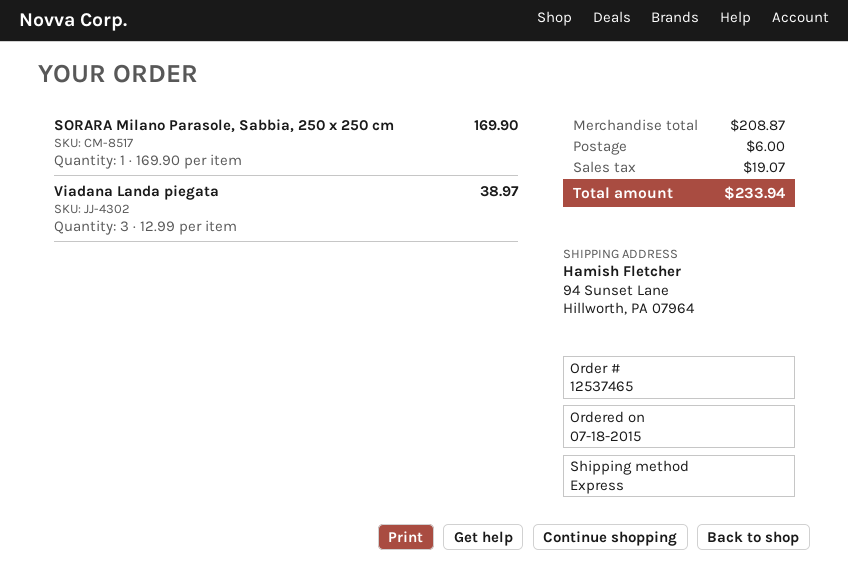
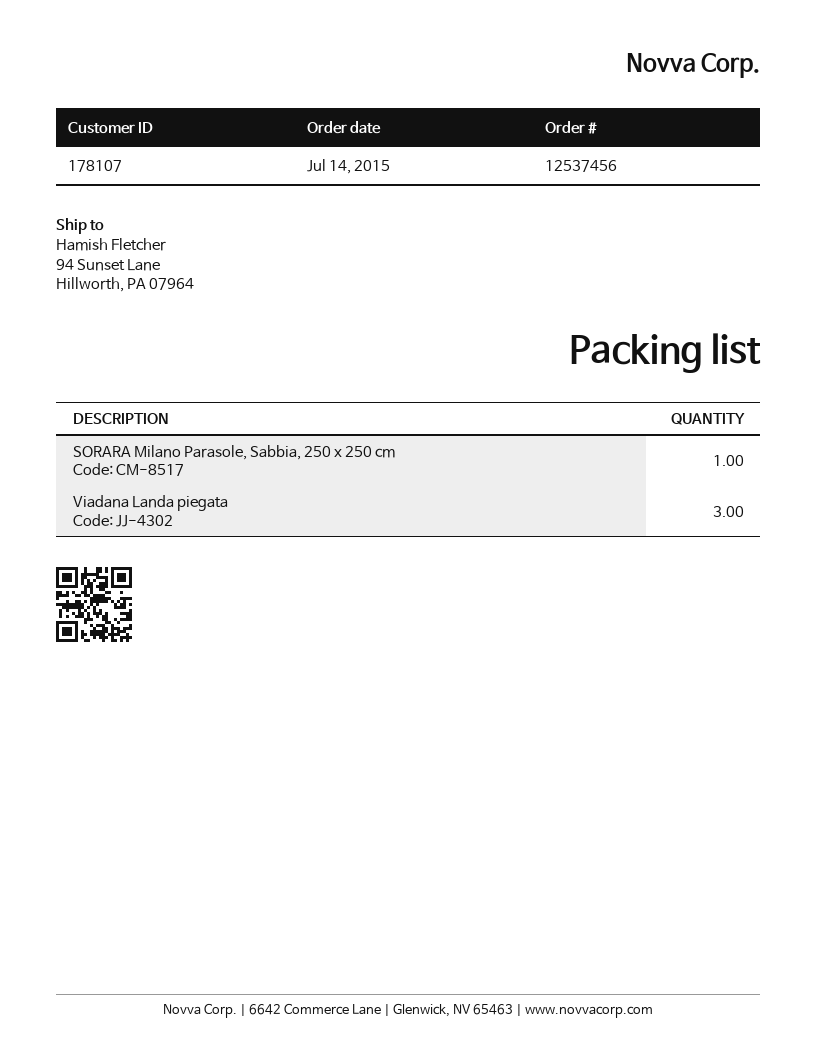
order number: 12537465 -> 12537456
order date: 2015-07-18 -> 2015-07-14

